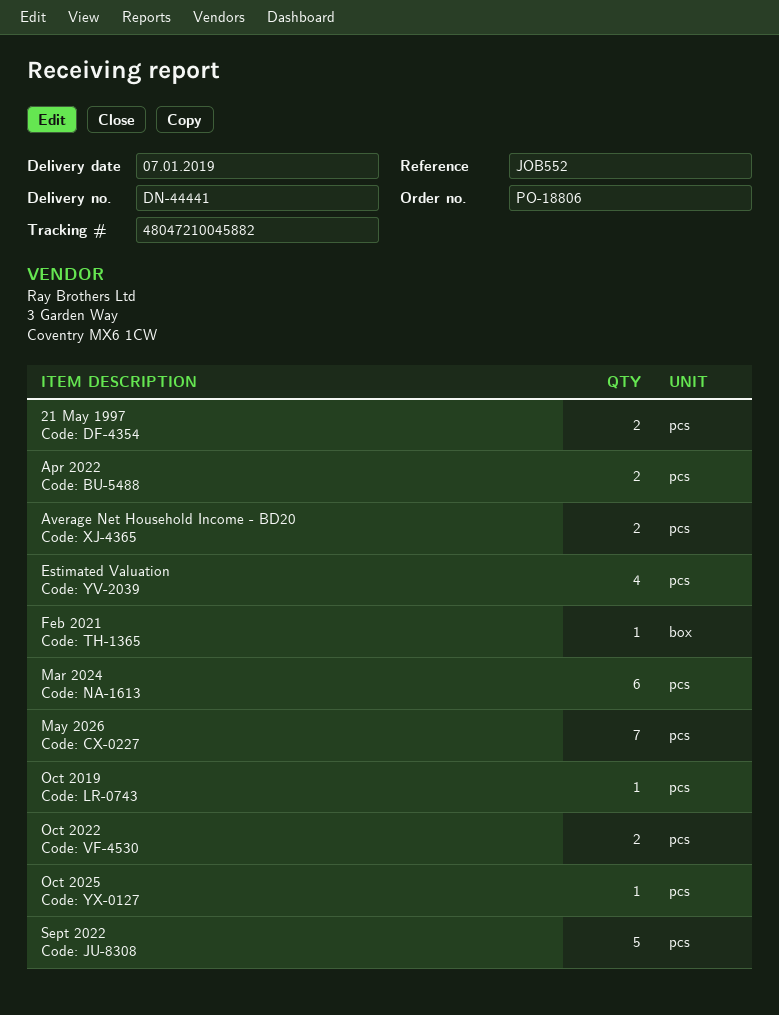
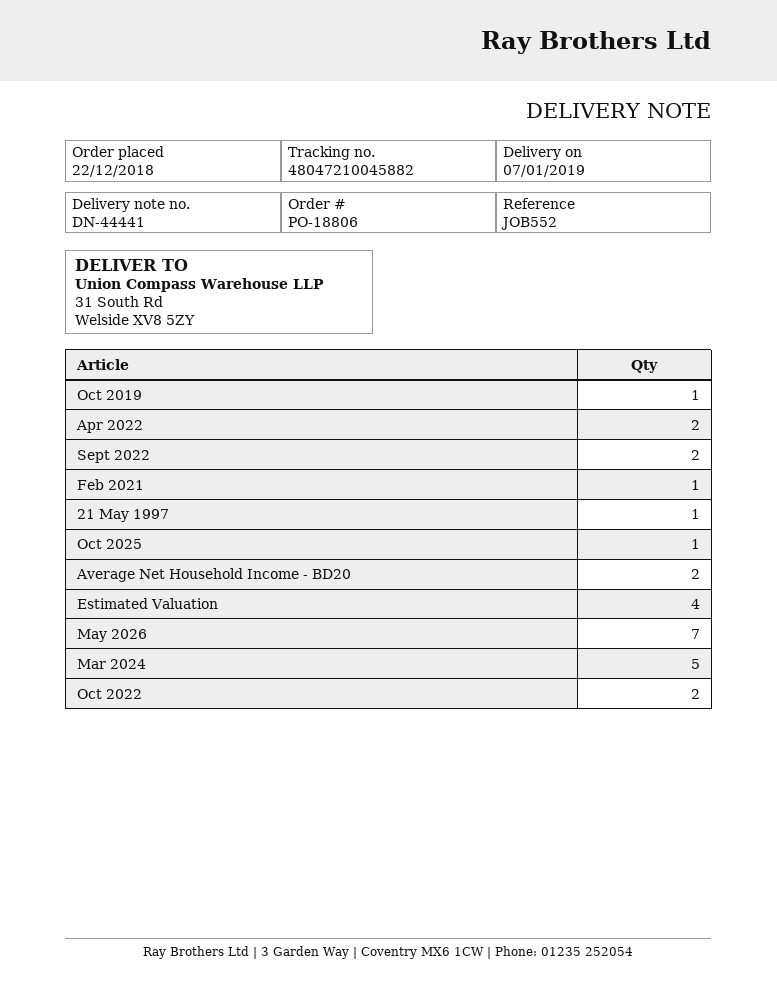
21 May 1997: 2 -> 1
Mar 2024: 6 -> 5
Sept 2022: 5 -> 2

